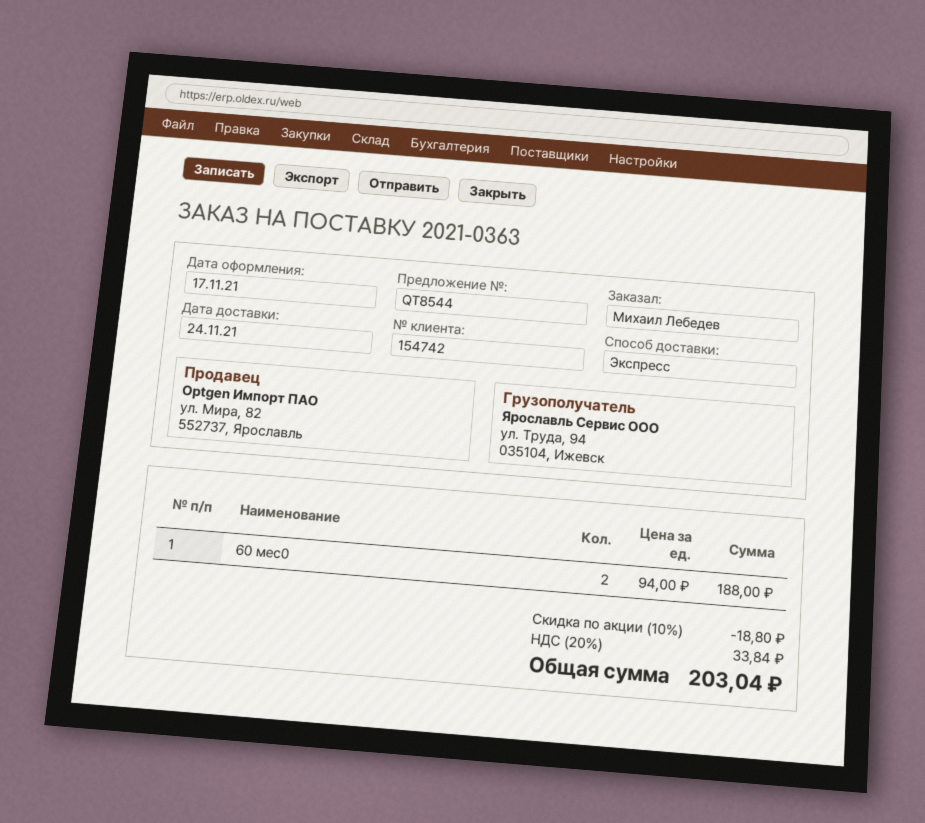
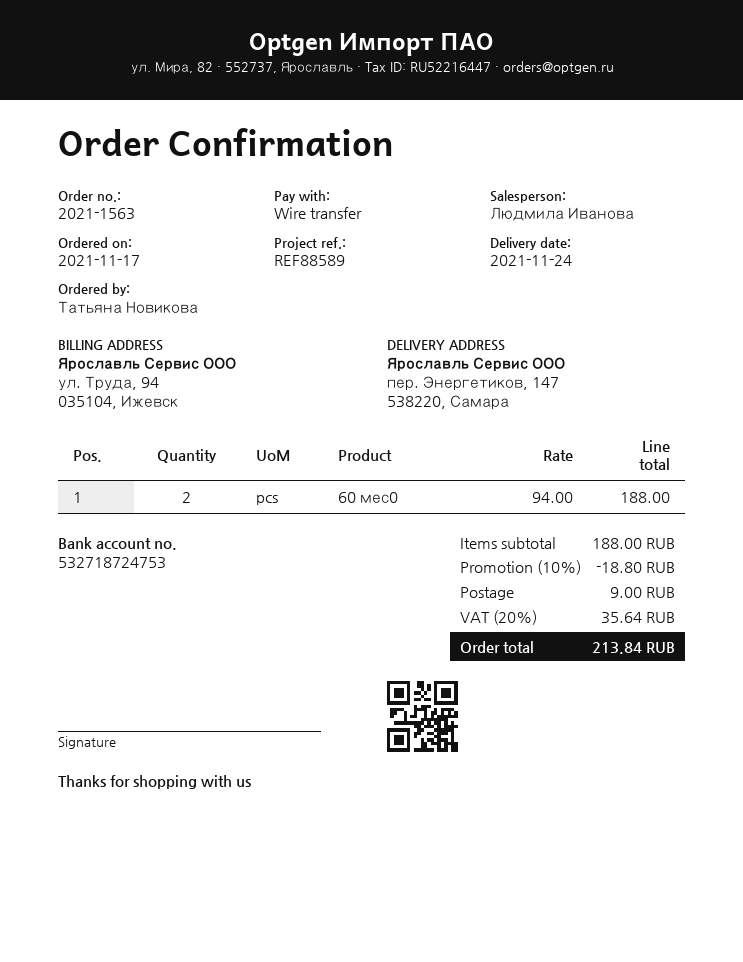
order number: 2021-0363 -> 2021-1563
ordered by: Михаил Лебедев -> Татьяна Новикова
ship to: ул. Труда, 94, 035104, Ижевск -> пер. Энергетиков, 147, 538220, Самара
shipping: none -> 9.00
tax: 20% = 33.84 -> 20% = 35.64
total: 203.04 -> 213.84

